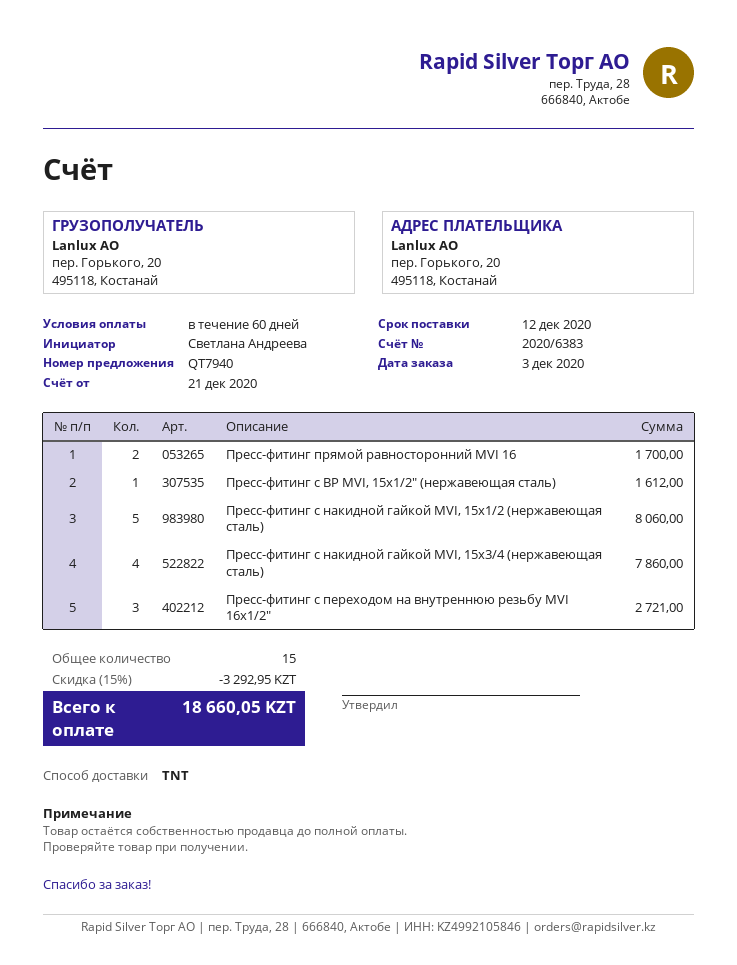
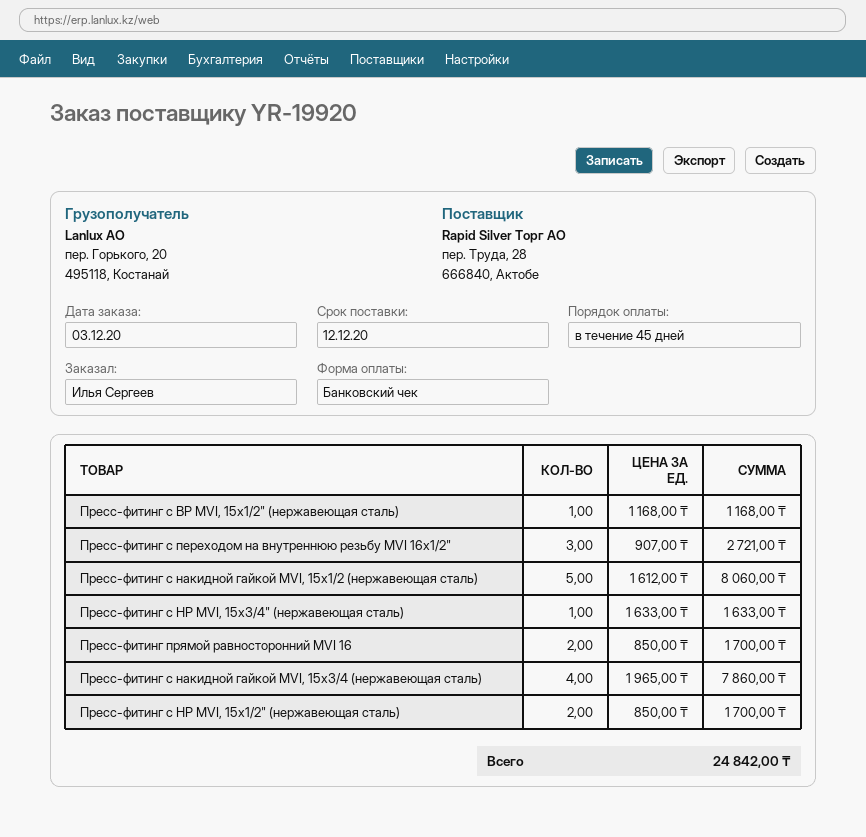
payment terms: 60 days -> 45 days
ordered by: Светлана Андреева -> Илья Сергеев
Пресс-фитинг с ВР MVI, 15x1/2" (нержавеющая сталь): 1 for 1612.00 -> 1 for 1168.00
Пресс-фитинг с НР MVI, 15x3/4" (нержавеющая сталь): none -> 1 for 1633.00
Пресс-фитинг с НР MVI, 15x1/2" (нержавеющая сталь): none -> 2 for 1700.00
discount: 15% = 3292.95 -> none
total: 18660.05 -> 24842.00

